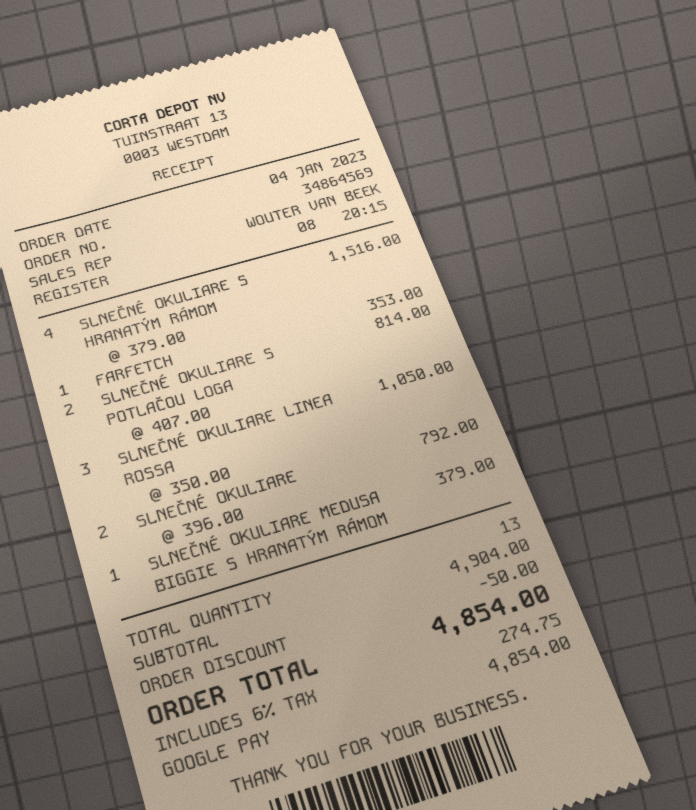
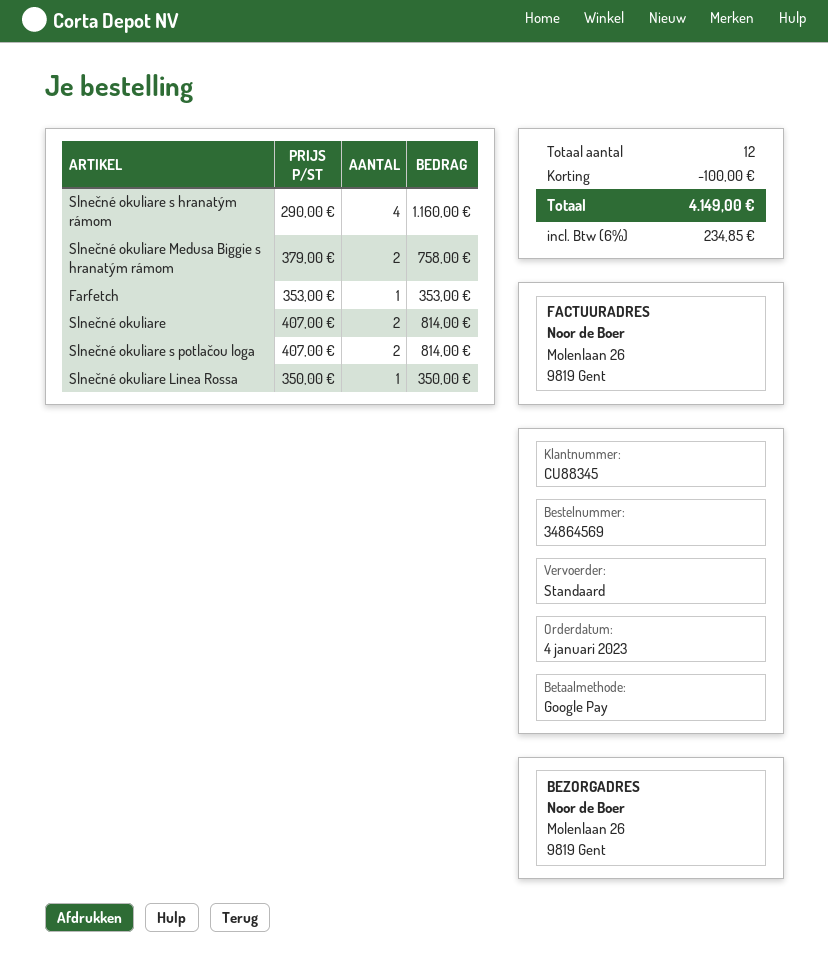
SLNEČNÉ OKULIARE S HRANATÝM RÁMOM: 4 x 379.00 = 1516.00 -> 4 x 290.00 = 1160.00
SLNEČNÉ OKULIARE LINEA ROSSA: 3 x 350.00 = 1050.00 -> 1 x 350.00 = 350.00
SLNEČNÉ OKULIARE: 2 x 396.00 = 792.00 -> 2 x 407.00 = 814.00
SLNEČNÉ OKULIARE MEDUSA BIGGIE S HRANATÝM RÁMOM: 1 x 379.00 = 379.00 -> 2 x 379.00 = 758.00
total quantity: 13 -> 12
discount: 50.00 -> 100.00
tax: 6% = 274.75 -> 6% = 234.85
total: 4854.00 -> 4149.00

